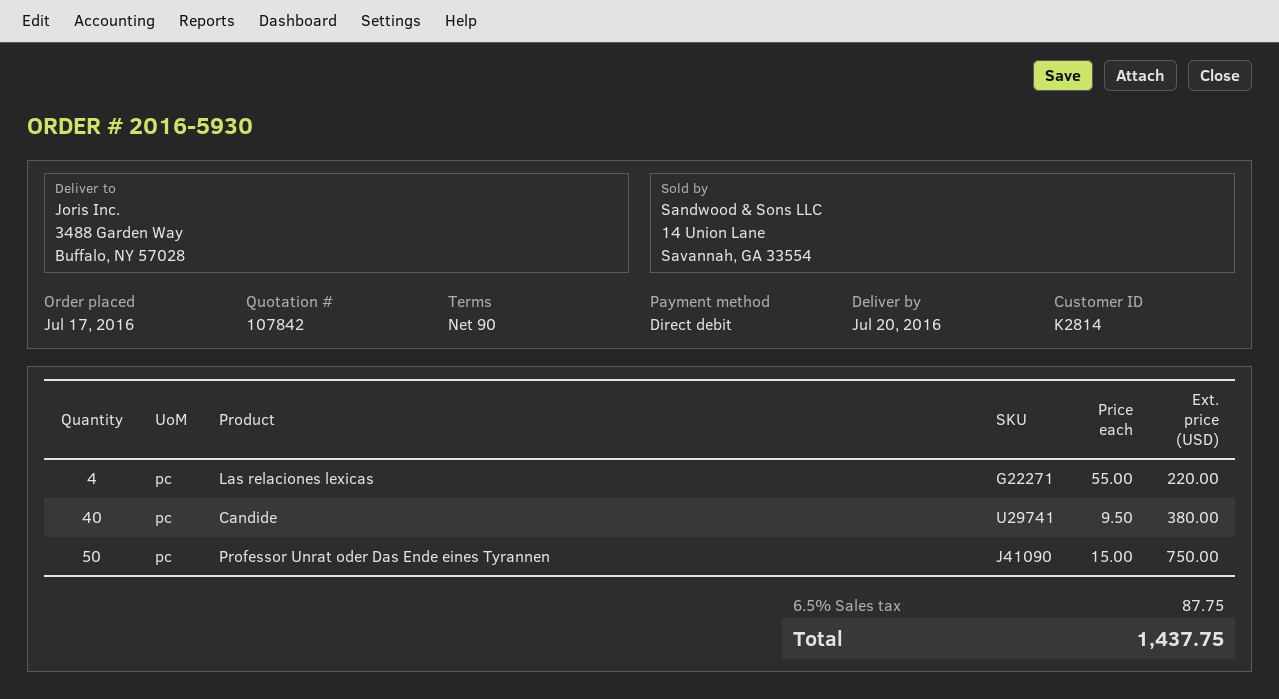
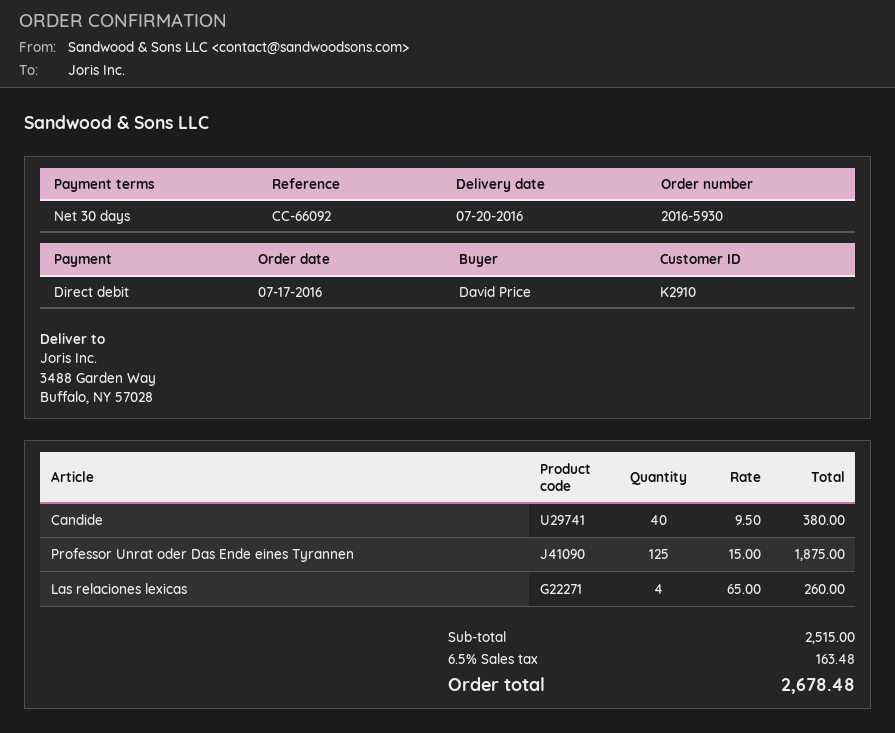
payment terms: 90 days -> 30 days
customer number: K2814 -> K2910
Las relaciones lexicas: 4 x 55.00 = 220.00 -> 4 x 65.00 = 260.00
Professor Unrat oder Das Ende eines Tyrannen: 50 x 15.00 = 750.00 -> 125 x 15.00 = 1875.00
tax: 6.5% = 87.75 -> 6.5% = 163.48
total: 1437.75 -> 2678.48

